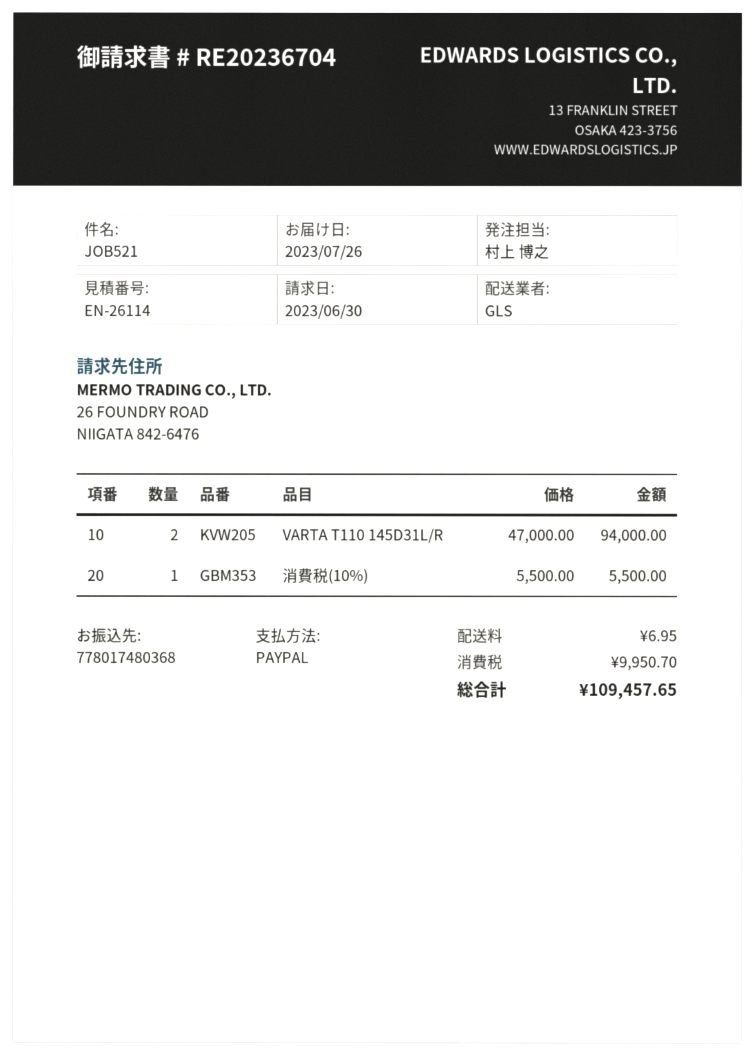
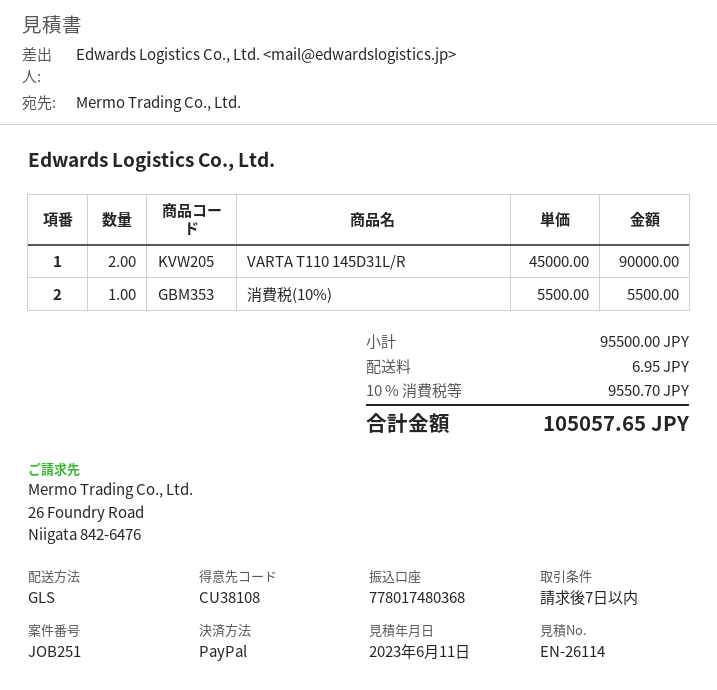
reference: JOB521 -> JOB251
VARTA T110 145D31L/R: 2 x 47000.00 = 94000.00 -> 2 x 45000.00 = 90000.00
tax: 9950.70 -> 9550.70
total: 109457.65 -> 105057.65

